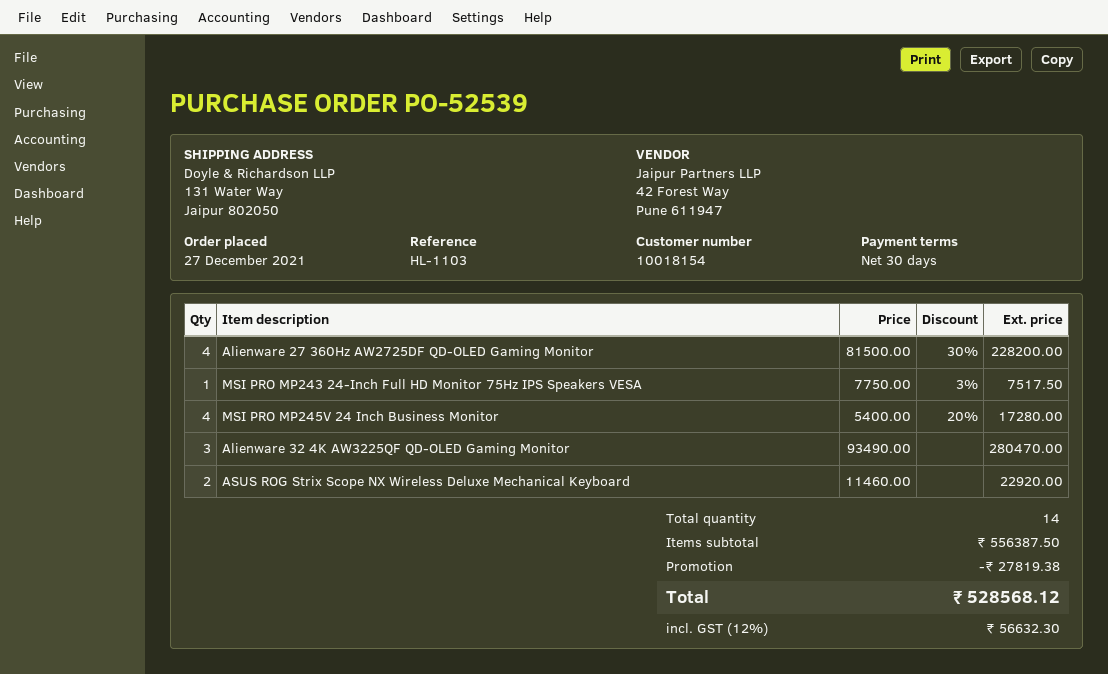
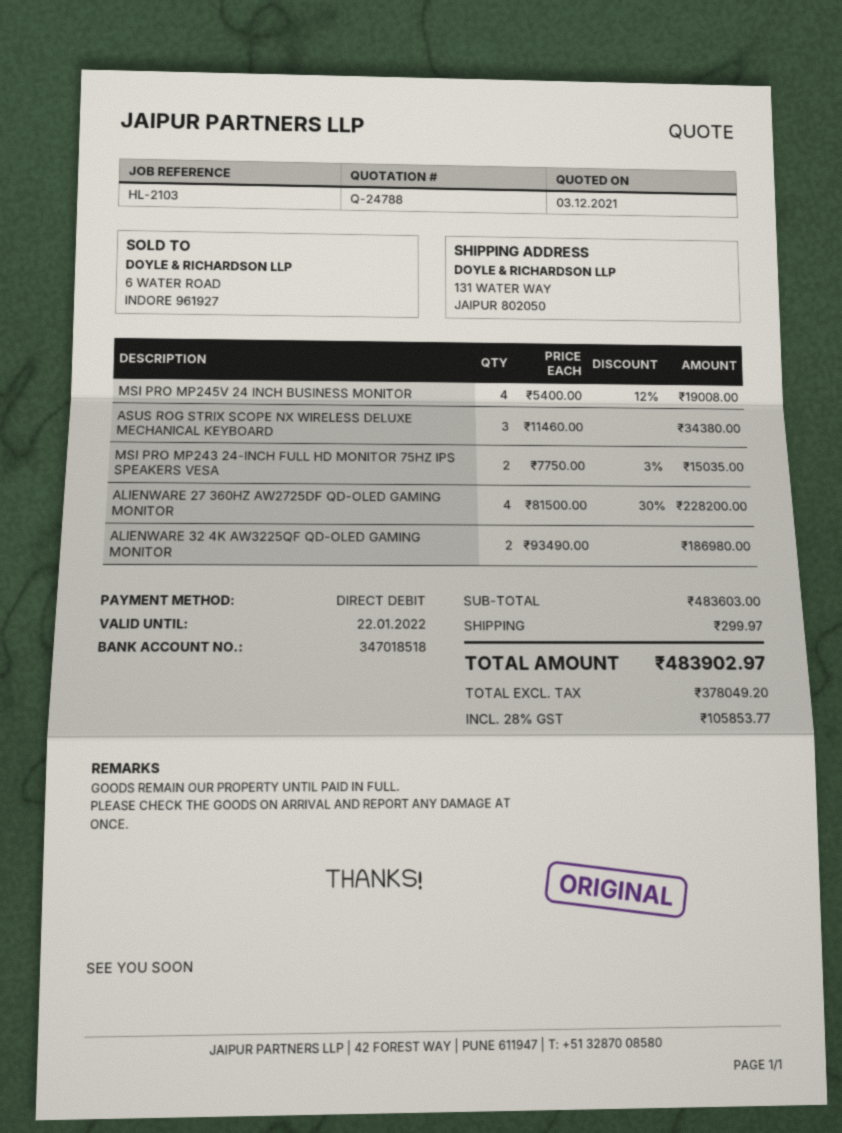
reference: HL-1103 -> HL-2103
MSI PRO MP243 24-Inch Full HD Monitor 75Hz IPS Speakers VESA: 1 x 7750.00 - 3% = 7517.50 -> 2 x 7750.00 - 3% = 15035.00
MSI PRO MP245V 24 Inch Business Monitor: 4 x 5400.00 - 20% = 17280.00 -> 4 x 5400.00 - 12% = 19008.00
Alienware 32 4K AW3225QF QD-OLED Gaming Monitor: 3 x 93490.00 = 280470.00 -> 2 x 93490.00 = 186980.00
ASUS ROG Strix Scope NX Wireless Deluxe Mechanical Keyboard: 2 x 11460.00 = 22920.00 -> 3 x 11460.00 = 34380.00
subtotal: 556387.50 -> 483603.00
discount: 27819.38 -> none
shipping: none -> 299.97
tax: 12% = 56632.30 -> 28% = 105853.77
total: 528568.12 -> 483902.97

